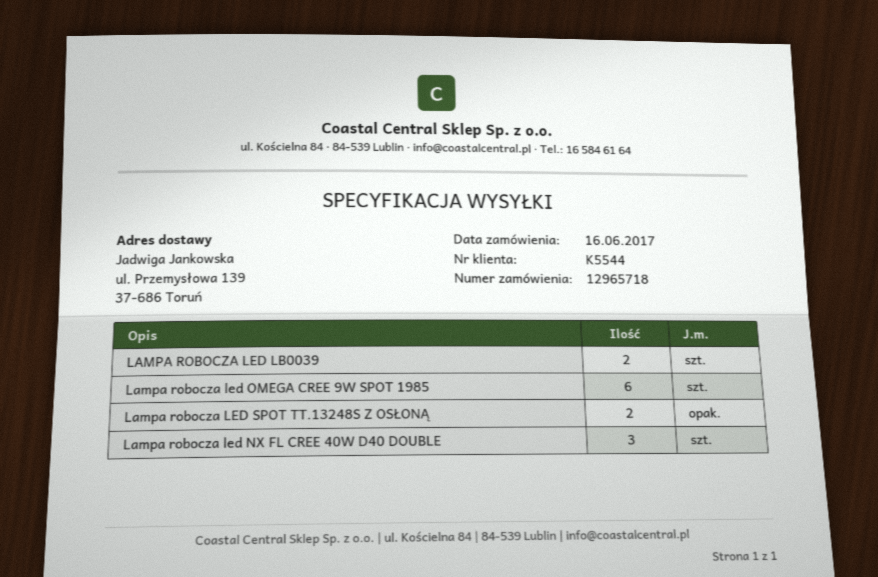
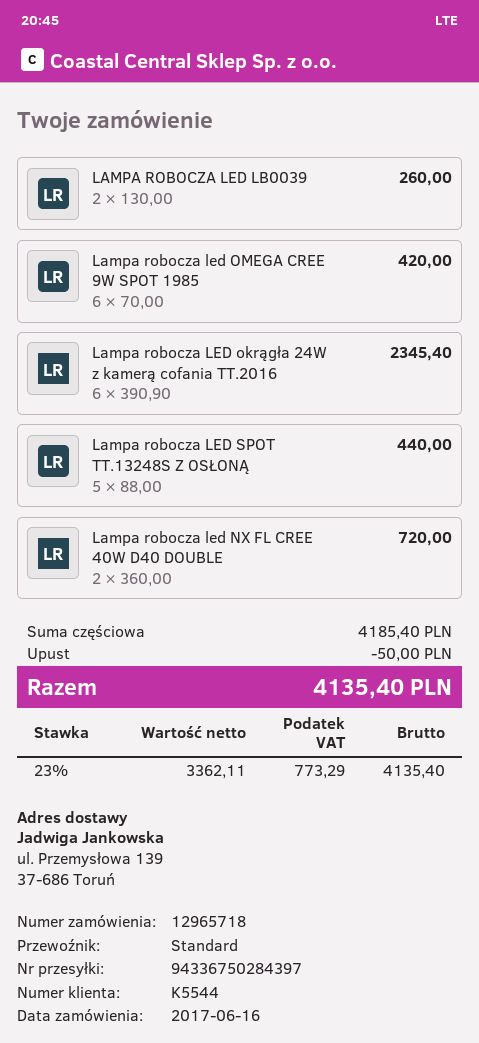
Lampa robocza LED SPOT TT.13248S Z OSŁONĄ: 2 -> 5
Lampa robocza led NX FL CREE 40W D40 DOUBLE: 3 -> 2
Lampa robocza LED okrągła 24W z kamerą cofania TT.2016: none -> 6

